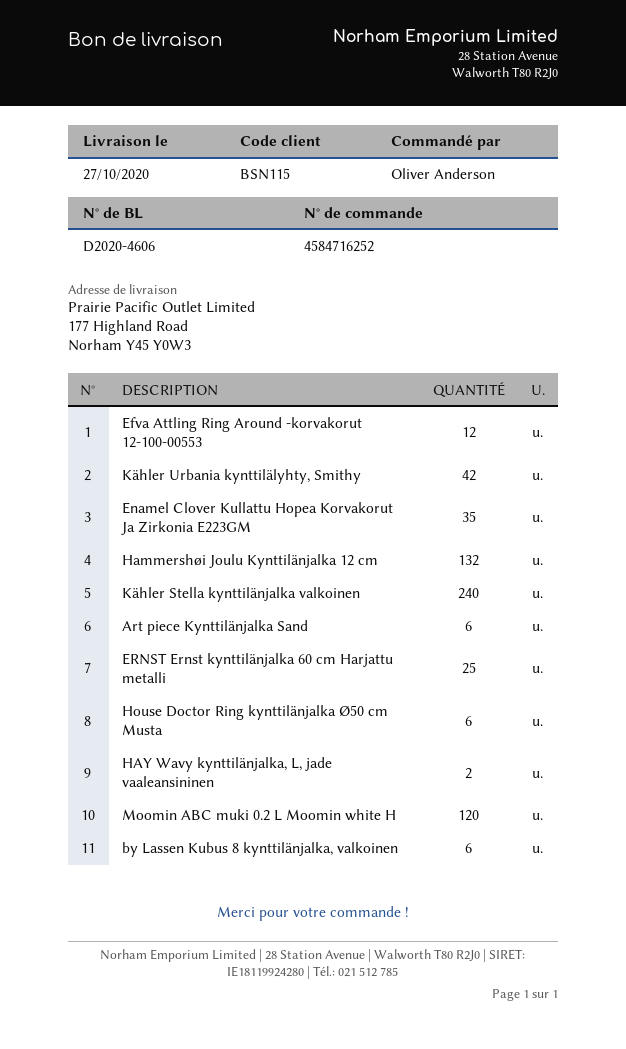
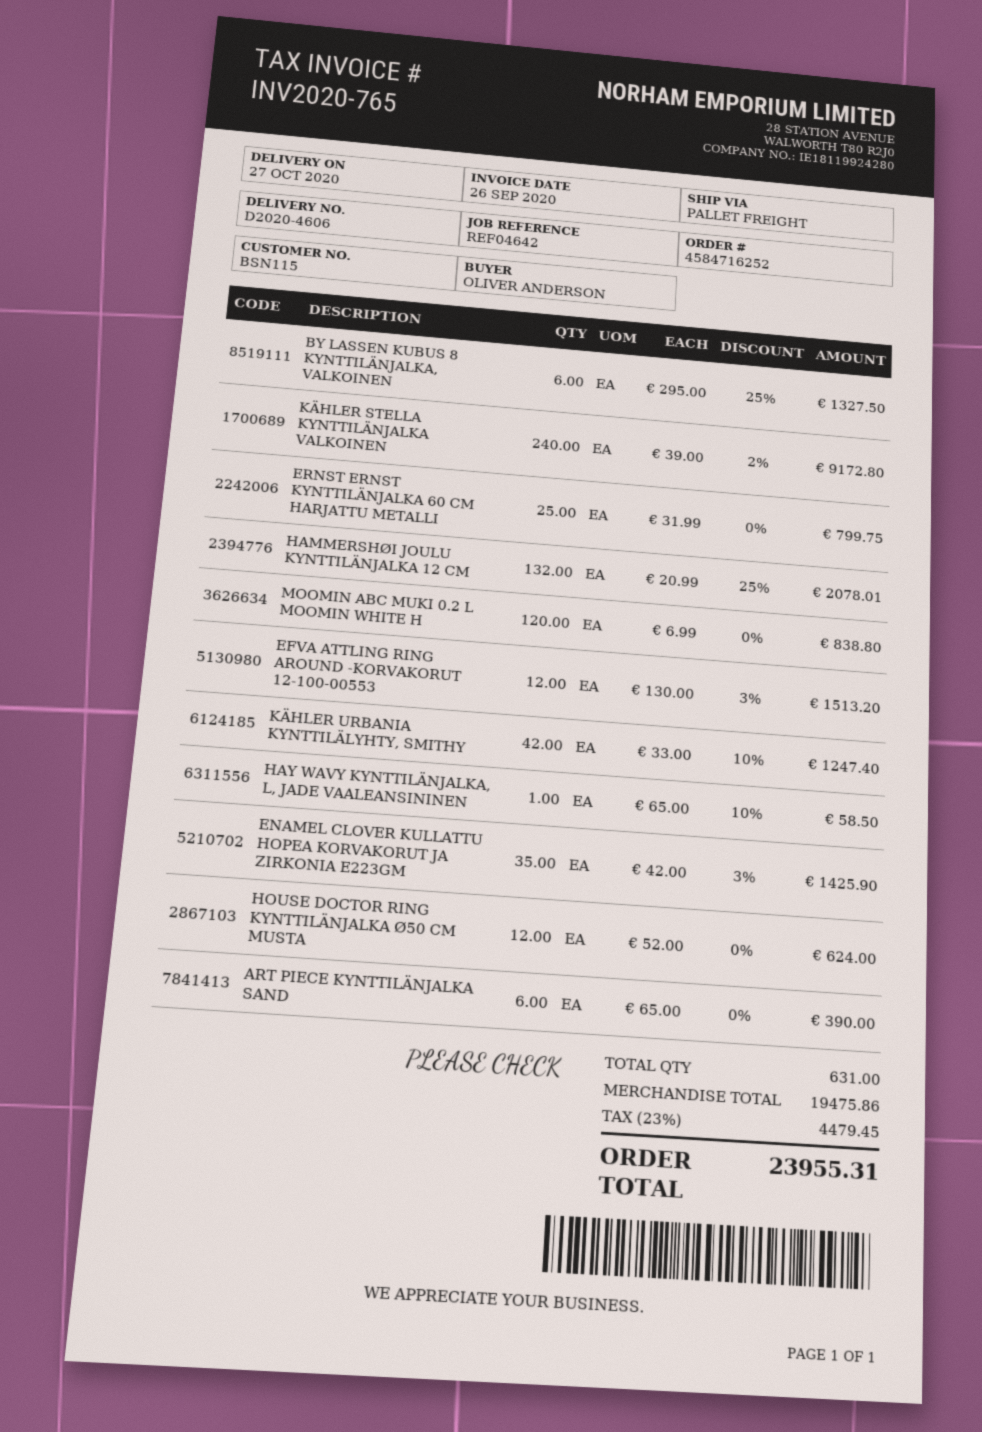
House Doctor Ring kynttilänjalka Ø50 cm Musta: 6 -> 12
HAY Wavy kynttilänjalka, L, jade vaaleansininen: 2 -> 1

